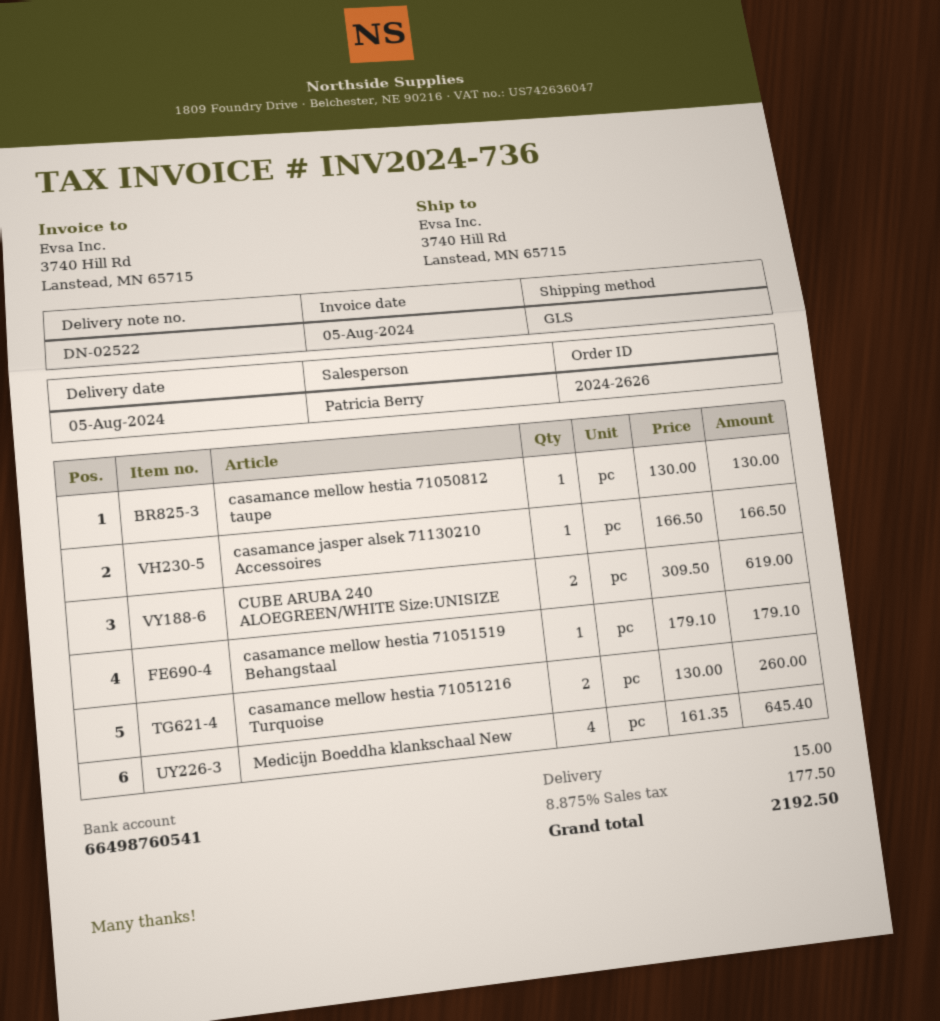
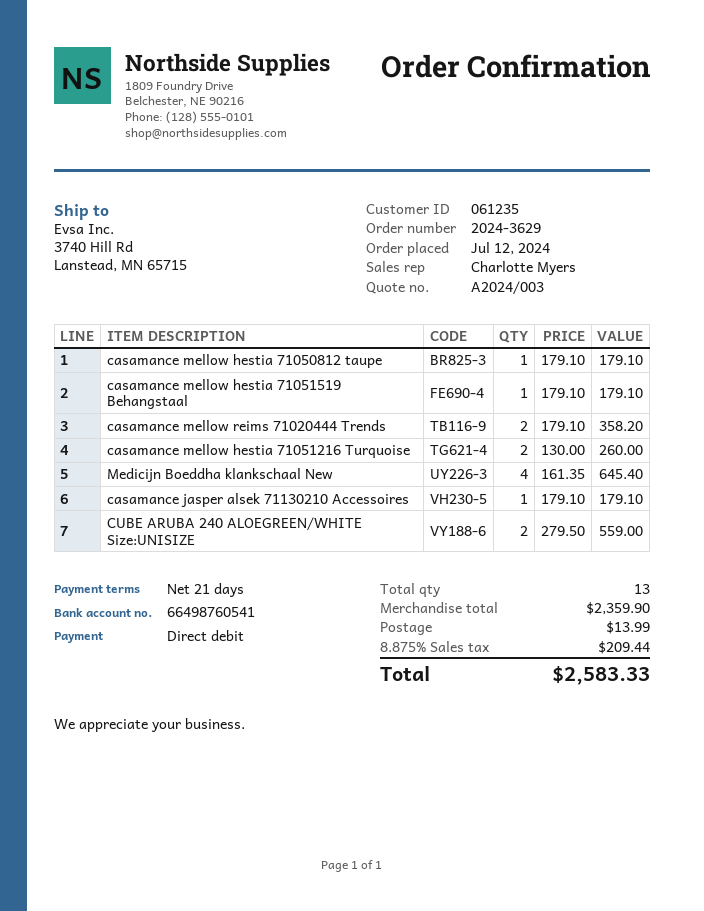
order number: 2024-2626 -> 2024-3629
sales rep: Patricia Berry -> Charlotte Myers
casamance mellow hestia 71050812 taupe: 1 x 130.00 = 130.00 -> 1 x 179.10 = 179.10
casamance jasper alsek 71130210 Accessoires: 1 x 166.50 = 166.50 -> 1 x 179.10 = 179.10
CUBE ARUBA 240 ALOEGREEN/WHITE Size:UNISIZE: 2 x 309.50 = 619.00 -> 2 x 279.50 = 559.00
casamance mellow reims 71020444 Trends: none -> 2 x 179.10 = 358.20
shipping: 15.00 -> 13.99
tax: 8.875% = 177.50 -> 8.875% = 209.44
total: 2192.50 -> 2583.33

